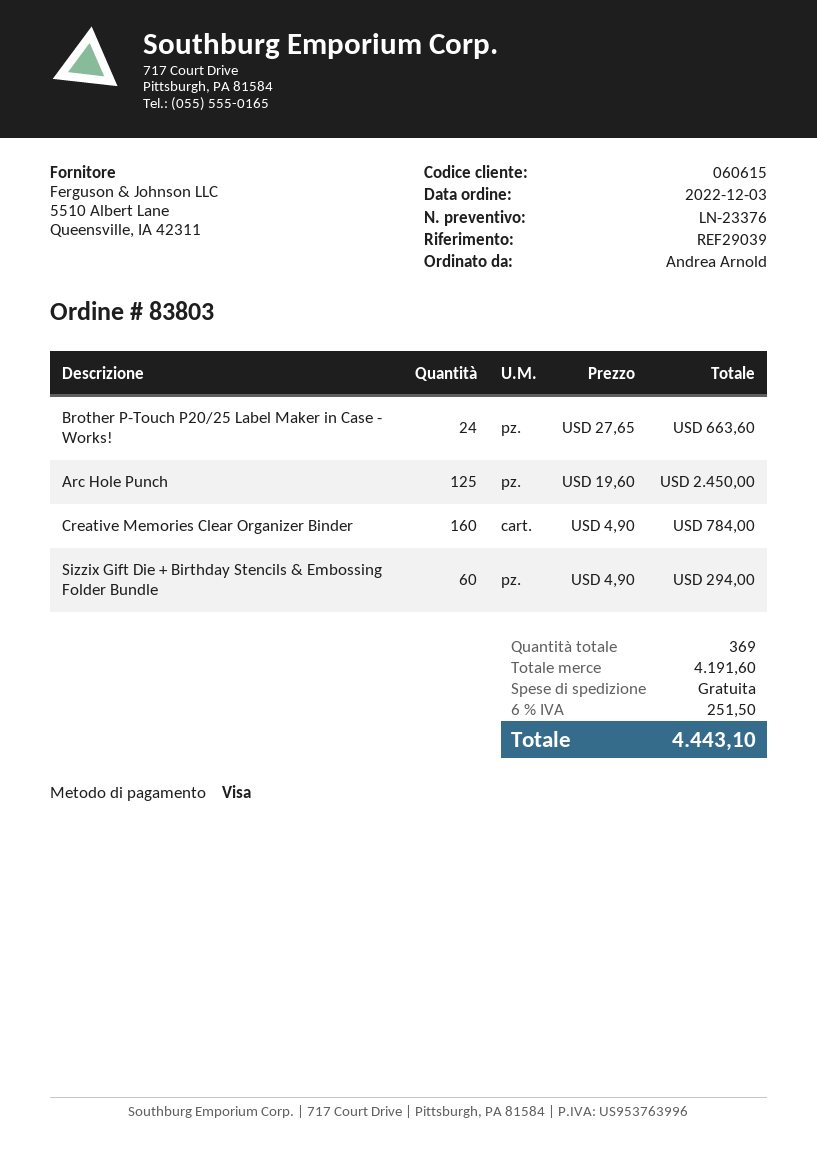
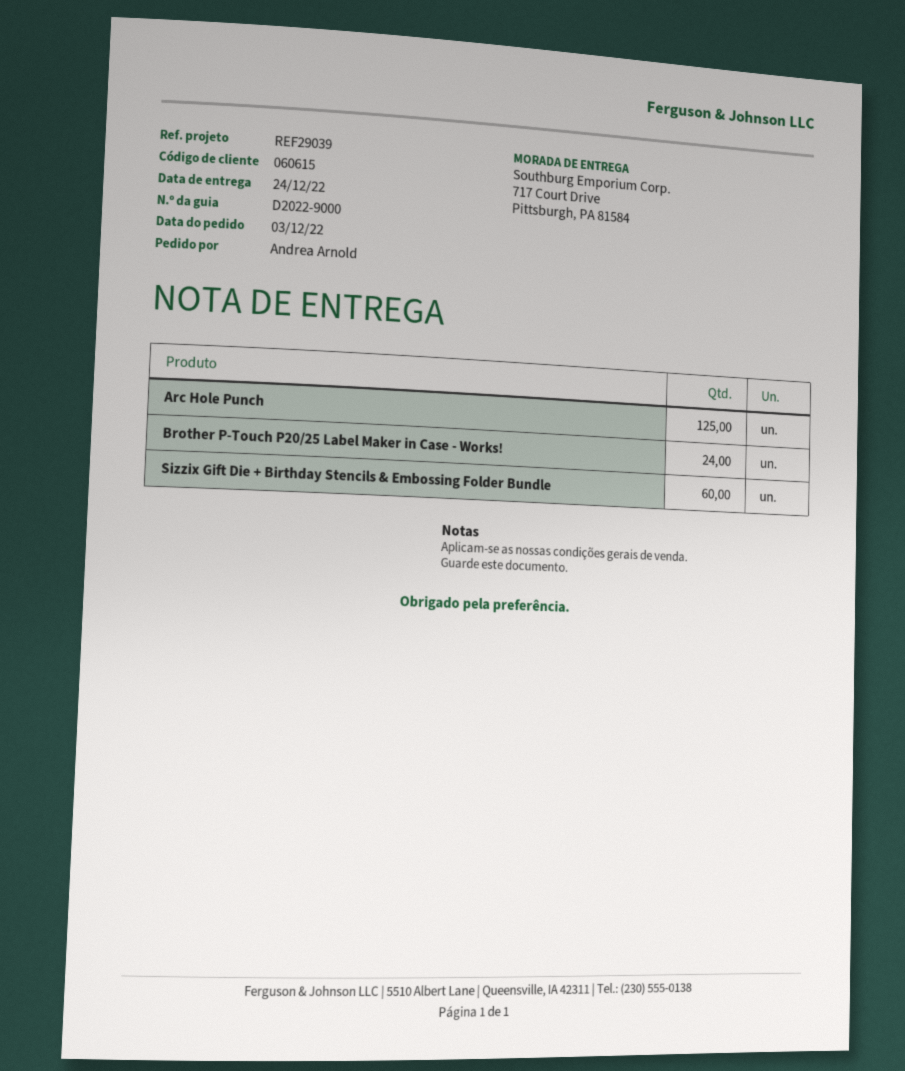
Creative Memories Clear Organizer Binder: 160 -> none

